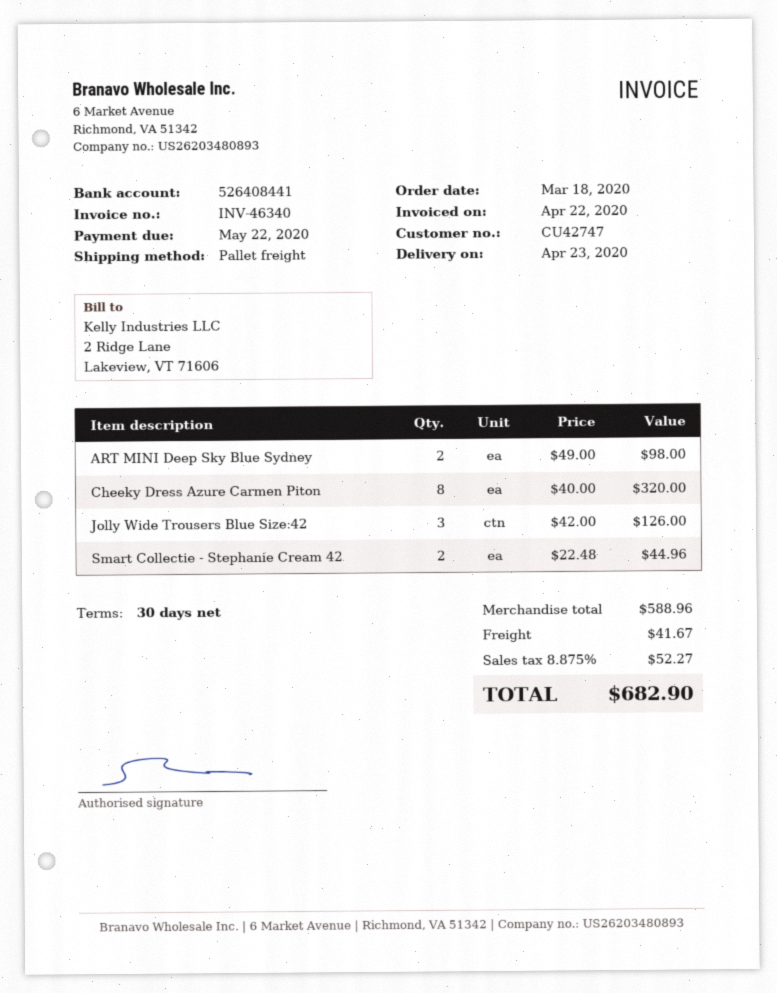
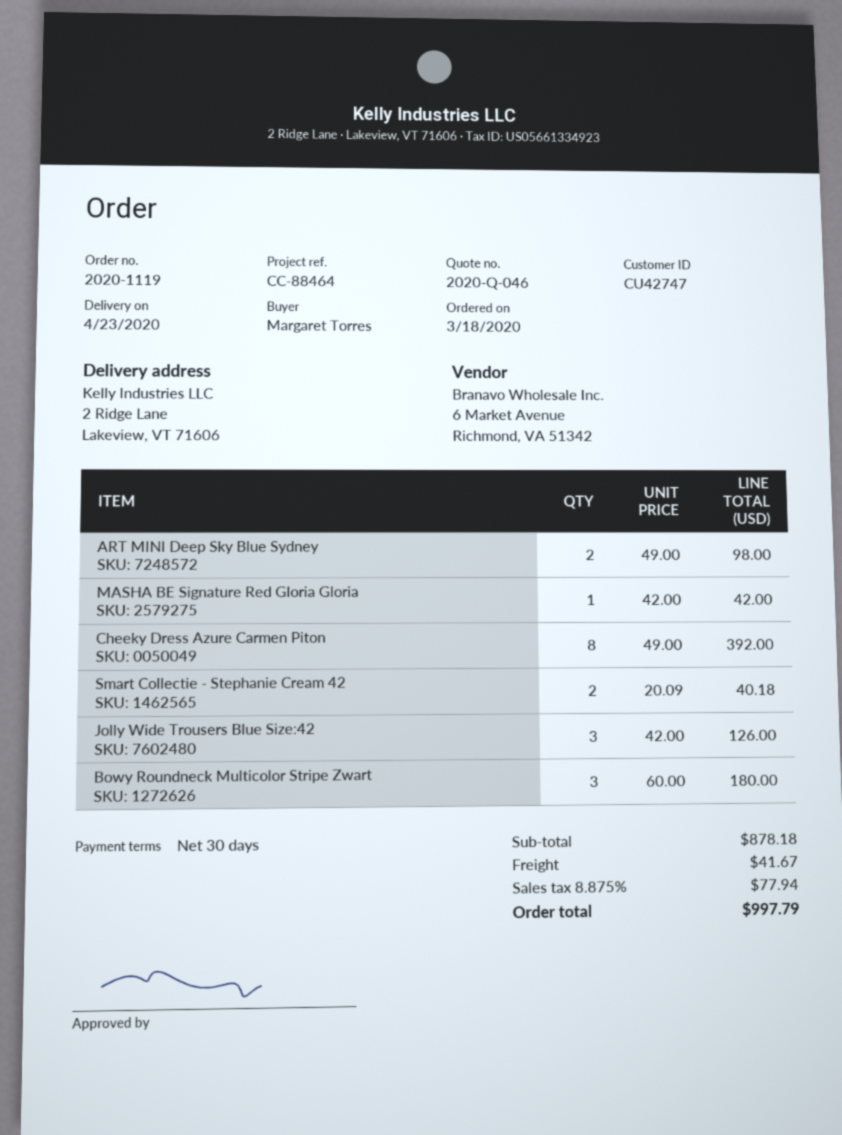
Cheeky Dress Azure Carmen Piton: 8 x 40.00 = 320.00 -> 8 x 49.00 = 392.00
Smart Collectie - Stephanie Cream 42: 2 x 22.48 = 44.96 -> 2 x 20.09 = 40.18
MASHA BE Signature Red Gloria Gloria: none -> 1 x 42.00 = 42.00
Bowy Roundneck Multicolor Stripe Zwart: none -> 3 x 60.00 = 180.00
subtotal: 588.96 -> 878.18
tax: 8.875% = 52.27 -> 8.875% = 77.94
total: 682.90 -> 997.79

